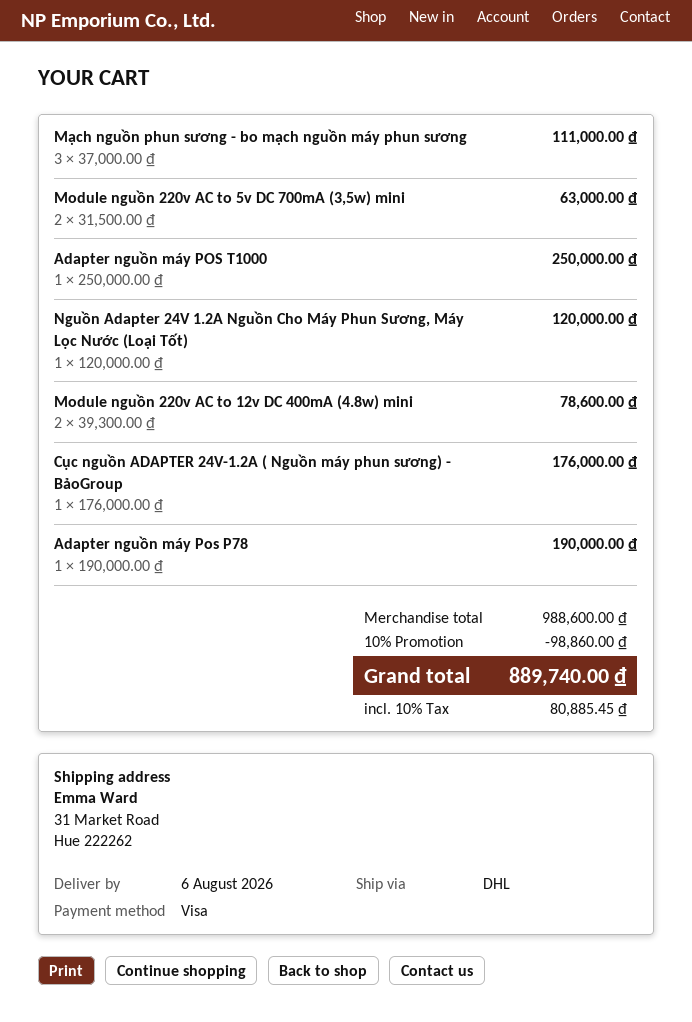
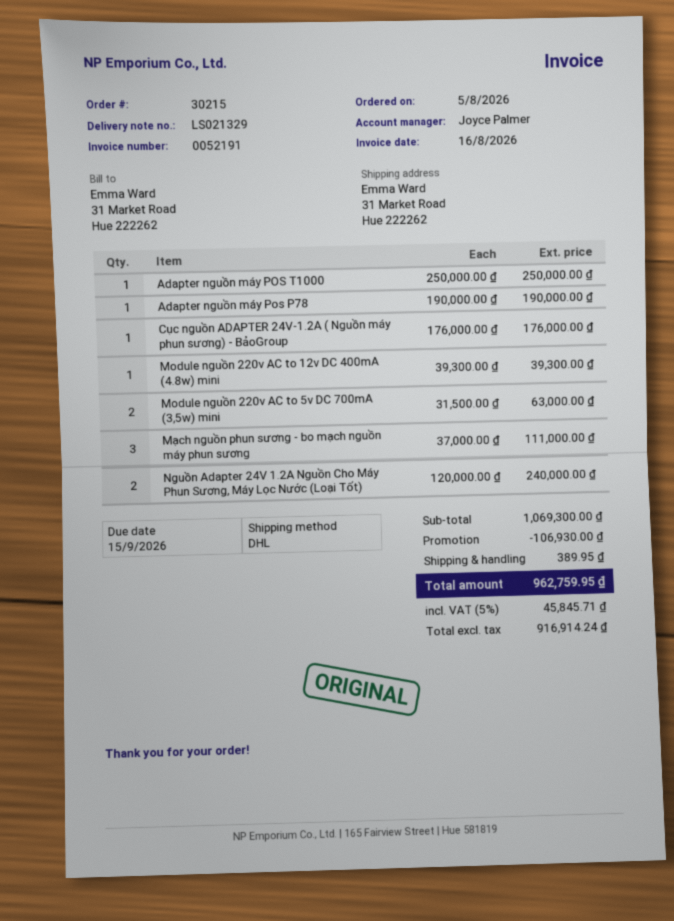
Nguồn Adapter 24V 1.2A Nguồn Cho Máy Phun Sương, Máy Lọc Nước (Loại Tốt): 1 x 120000.00 = 120000.00 -> 2 x 120000.00 = 240000.00
Module nguồn 220v AC to 12v DC 400mA (4.8w) mini: 2 x 39300.00 = 78600.00 -> 1 x 39300.00 = 39300.00
subtotal: 988600.00 -> 1069300.00
discount: 98860.00 -> 106930.00
shipping: none -> 389.95
tax: 10% = 80885.45 -> 5% = 45845.71
total: 889740.00 -> 962759.95

